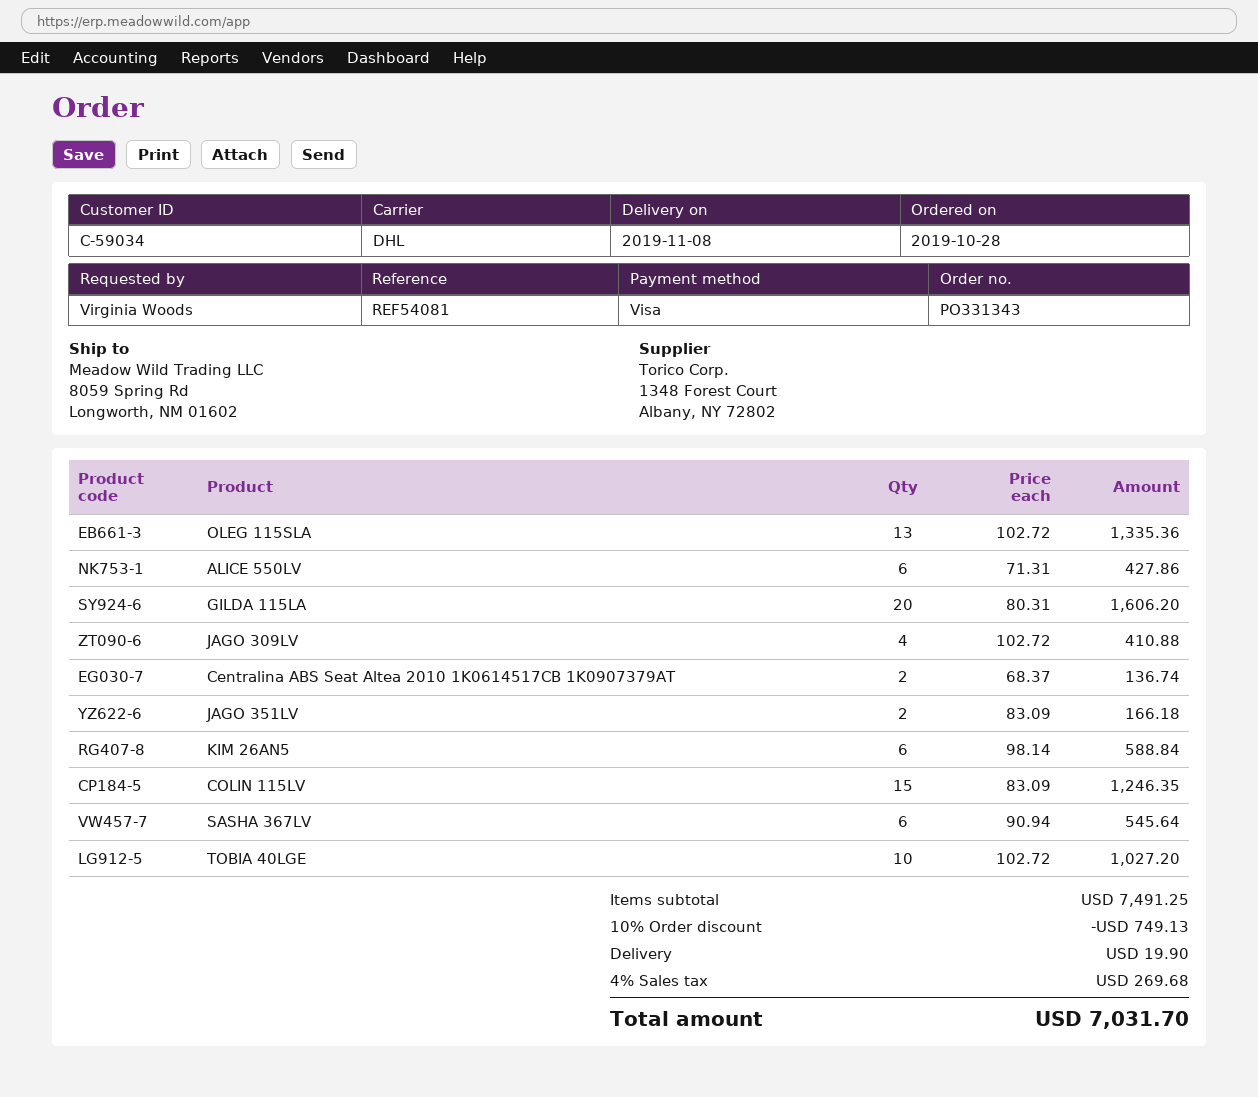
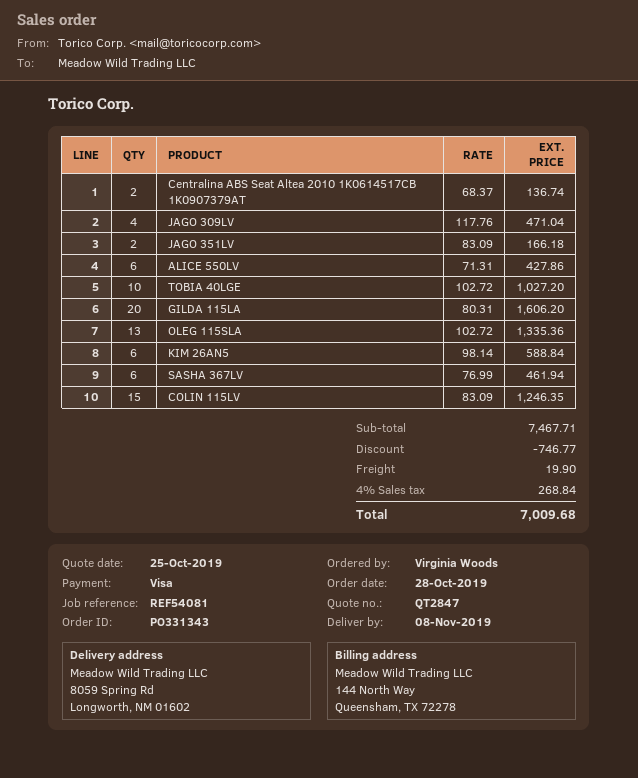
JAGO 309LV: 4 x 102.72 = 410.88 -> 4 x 117.76 = 471.04
SASHA 367LV: 6 x 90.94 = 545.64 -> 6 x 76.99 = 461.94
subtotal: 7491.25 -> 7467.71
discount: 749.13 -> 746.77
tax: 4% = 269.68 -> 4% = 268.84
total: 7031.70 -> 7009.68

